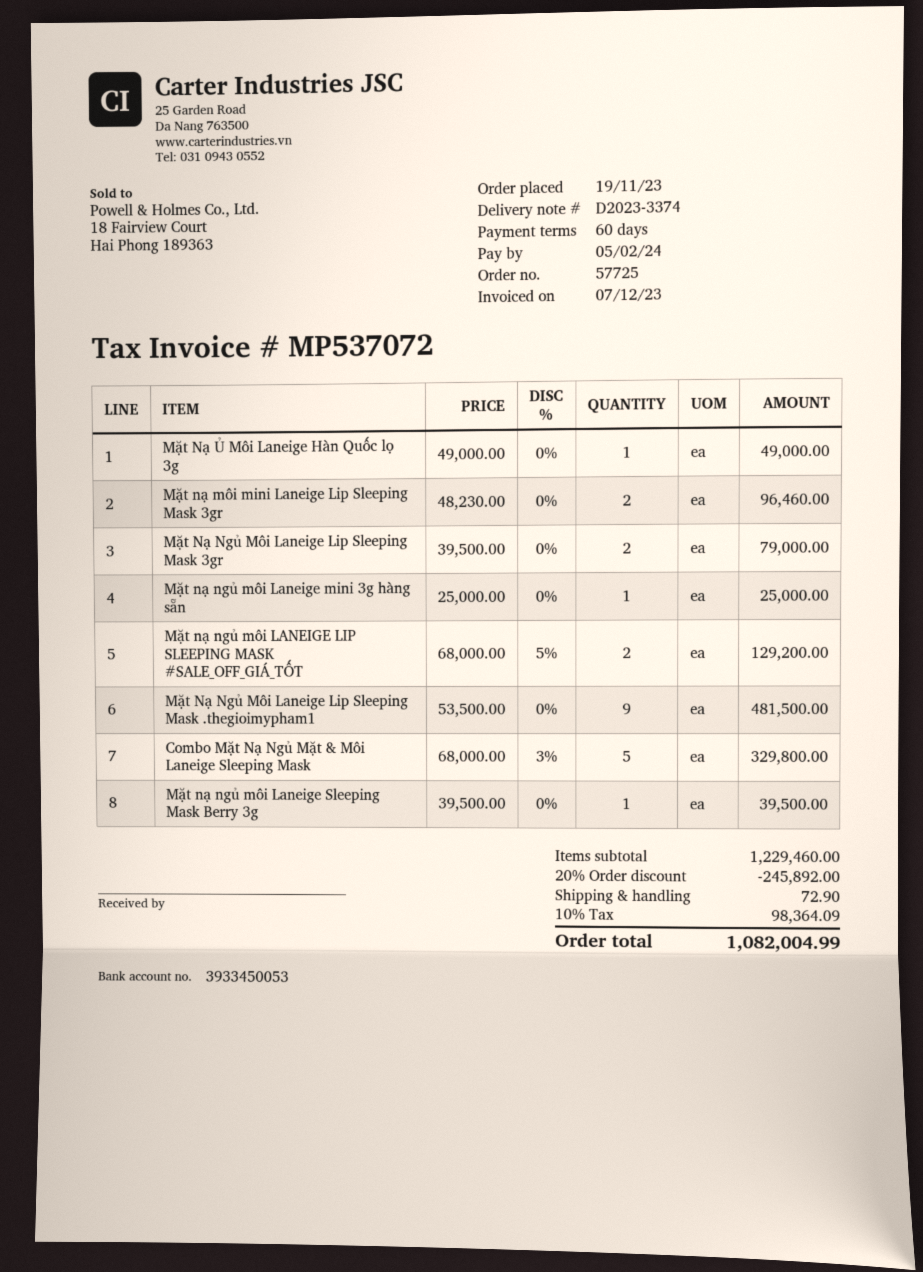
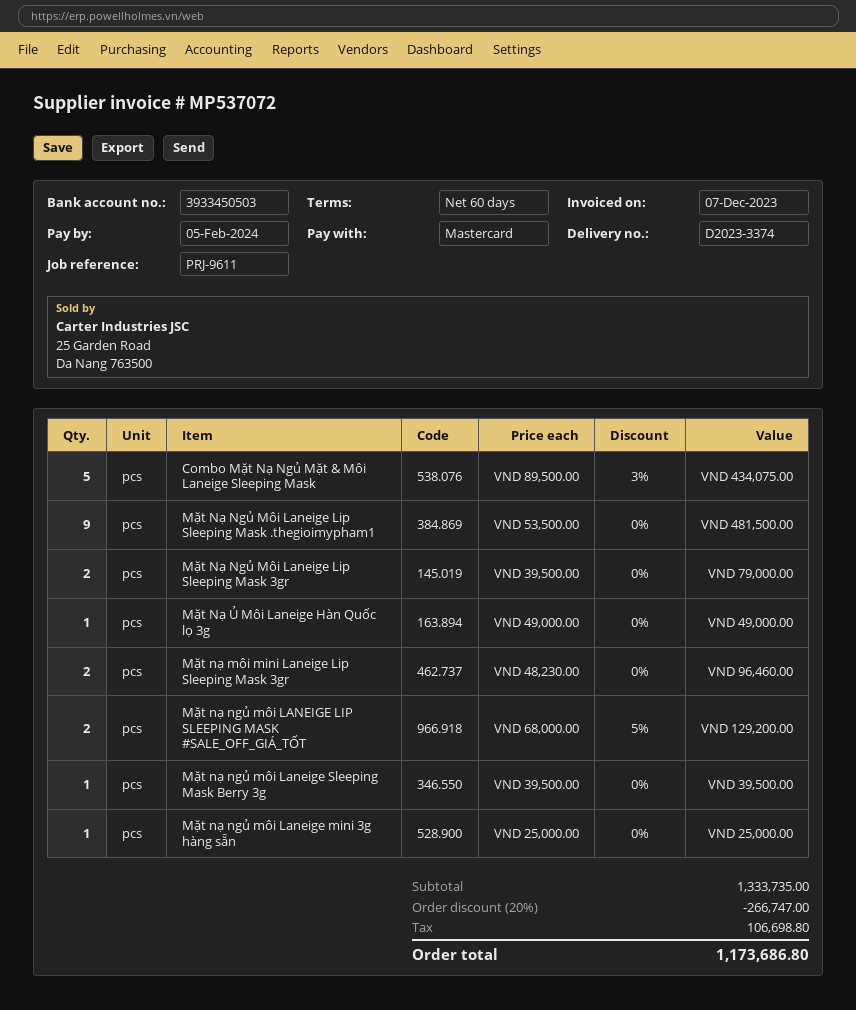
bank account: 3933450053 -> 3933450503
Combo Mặt Nạ Ngủ Mặt & Môi Laneige Sleeping Mask: 5 x 68000.00 - 3% = 329800.00 -> 5 x 89500.00 - 3% = 434075.00
subtotal: 1229460.00 -> 1333735.00
discount: 20% = 245892.00 -> 20% = 266747.00
shipping: 72.90 -> none
tax: 98364.09 -> 106698.80
total: 1082004.99 -> 1173686.80

